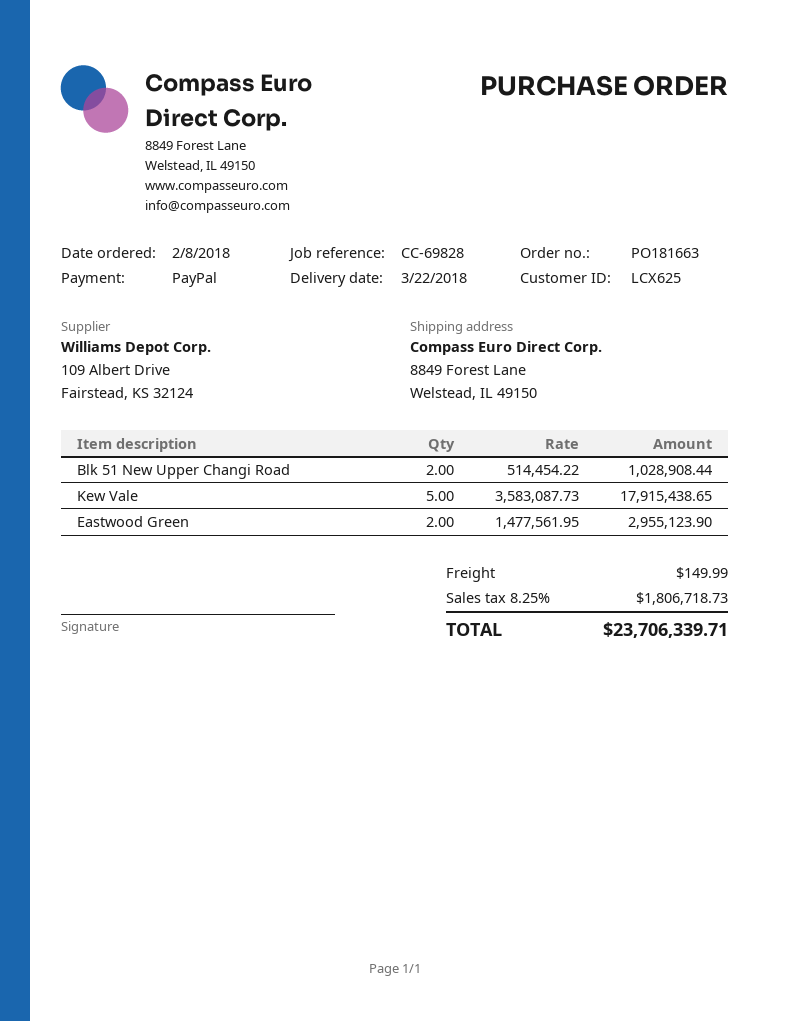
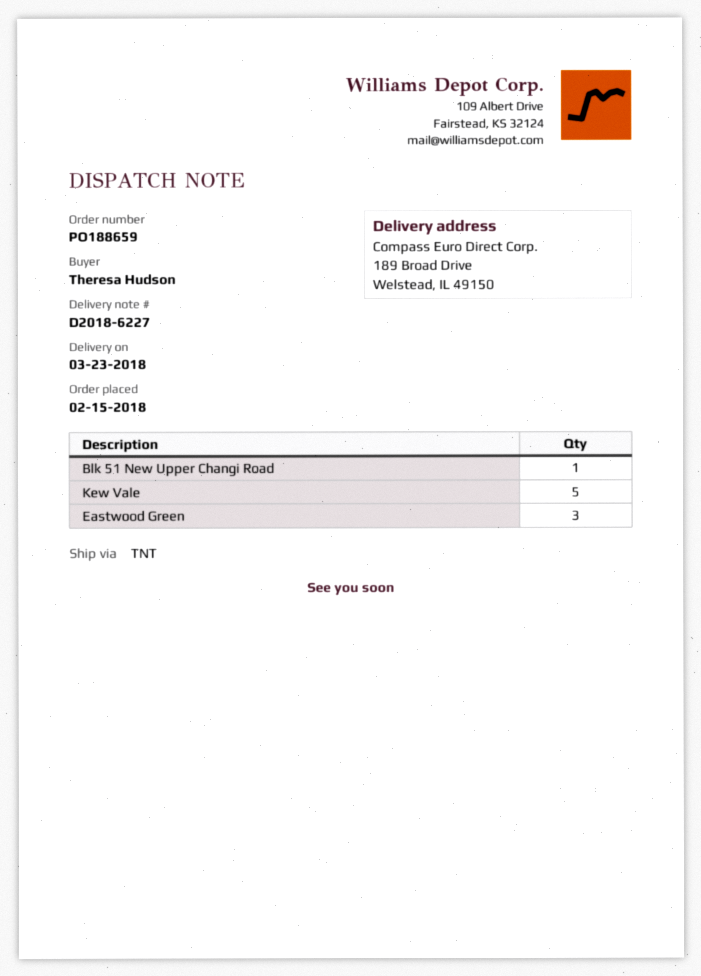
order number: PO181663 -> PO188659
order date: 2018-02-08 -> 2018-02-15
delivery date: 2018-03-22 -> 2018-03-23
ship to: 8849 Forest Lane, Welstead, IL 49150 -> 189 Broad Drive, Welstead, IL 49150
Blk 51 New Upper Changi Road: 2 -> 1
Eastwood Green: 2 -> 3

